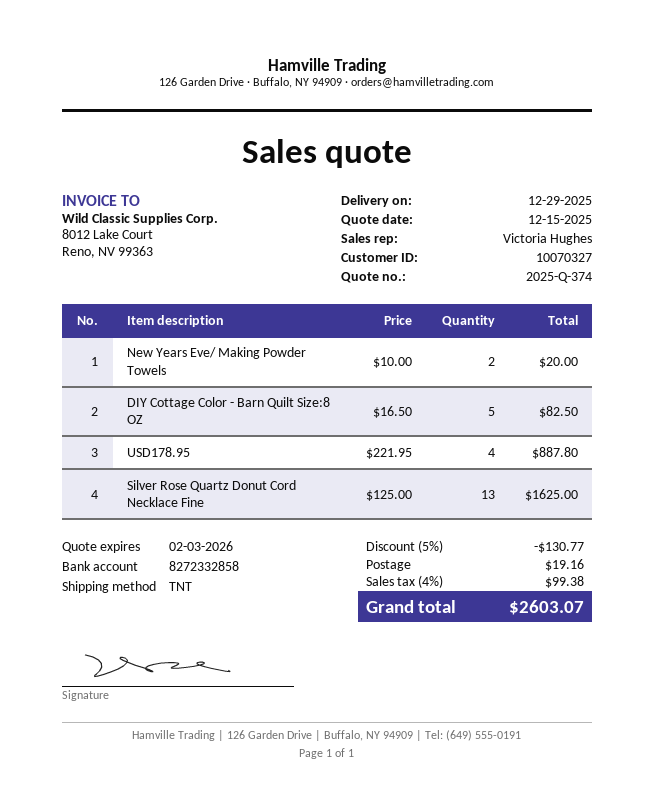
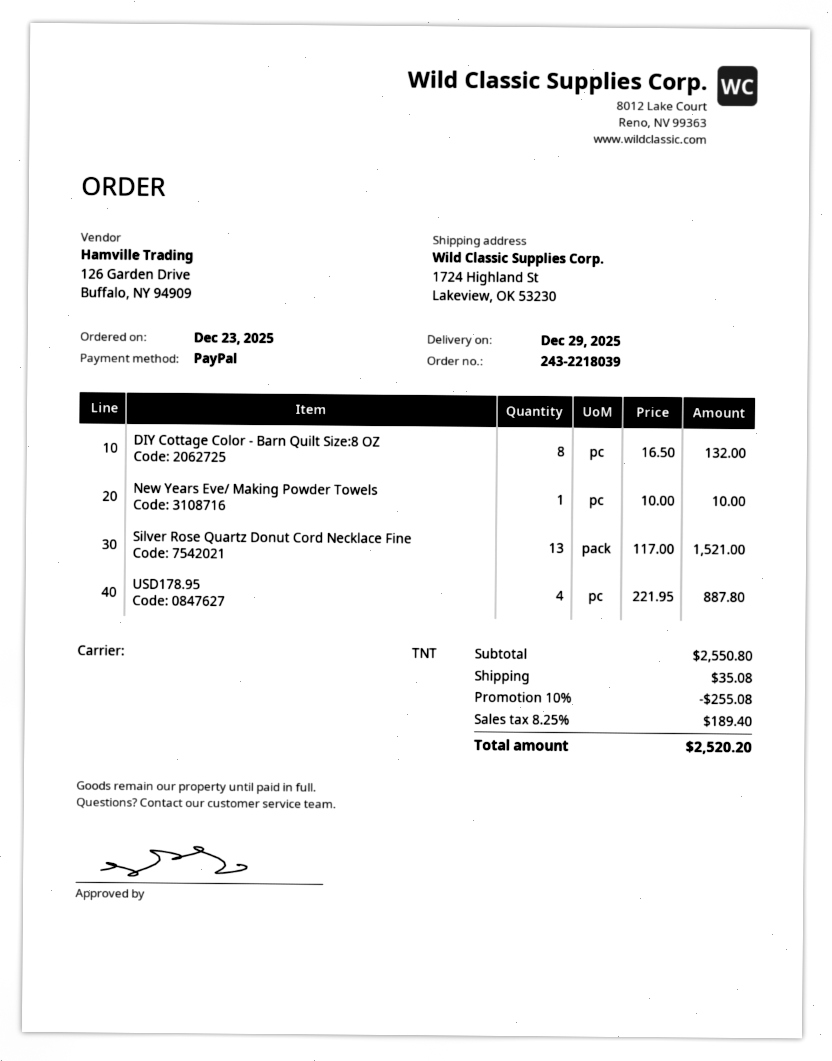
New Years Eve/ Making Powder Towels: 2 x 10.00 = 20.00 -> 1 x 10.00 = 10.00
DIY Cottage Color - Barn Quilt Size:8 OZ: 5 x 16.50 = 82.50 -> 8 x 16.50 = 132.00
Silver Rose Quartz Donut Cord Necklace Fine: 13 x 125.00 = 1625.00 -> 13 x 117.00 = 1521.00
discount: 5% = 130.77 -> 10% = 255.08
shipping: 19.16 -> 35.08
tax: 4% = 99.38 -> 8.25% = 189.40
total: 2603.07 -> 2520.20

